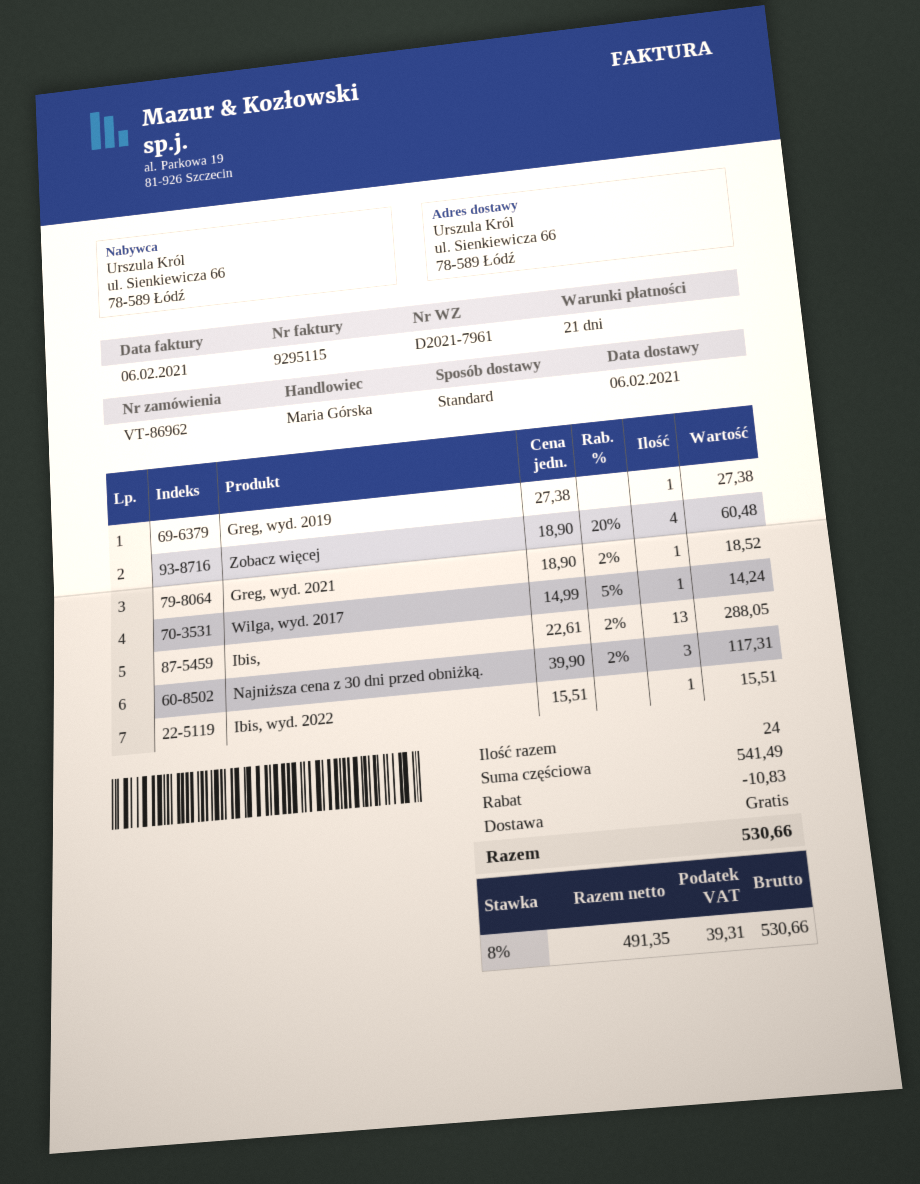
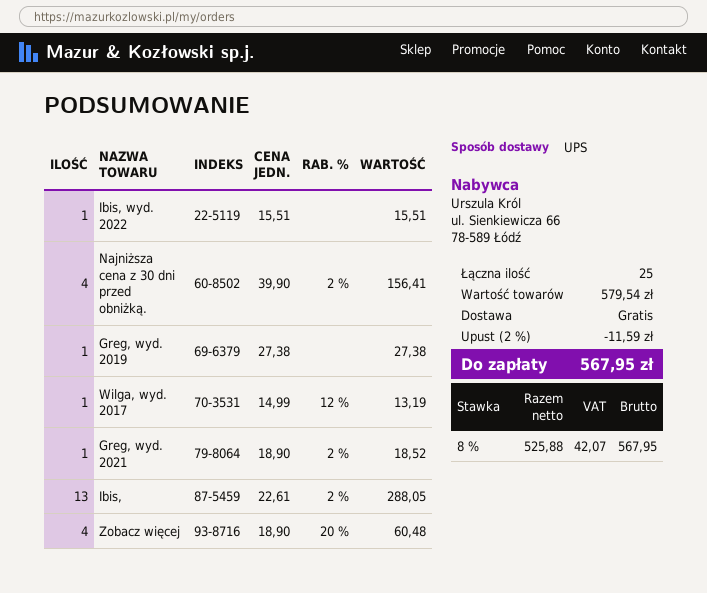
shipping method: standard -> UPS
Wilga, wyd. 2017: 1 x 14.99 - 5% = 14.24 -> 1 x 14.99 - 12% = 13.19
Najniższa cena z 30 dni przed obniżką.: 3 x 39.90 - 2% = 117.31 -> 4 x 39.90 - 2% = 156.41
total quantity: 24 -> 25
subtotal: 541.49 -> 579.54
discount: 10.83 -> 11.59
net: 491.35 -> 525.88
tax: 8% = 39.31 -> 8% = 42.07
total: 530.66 -> 567.95

